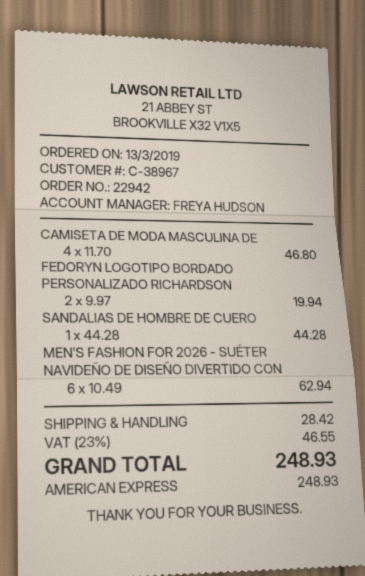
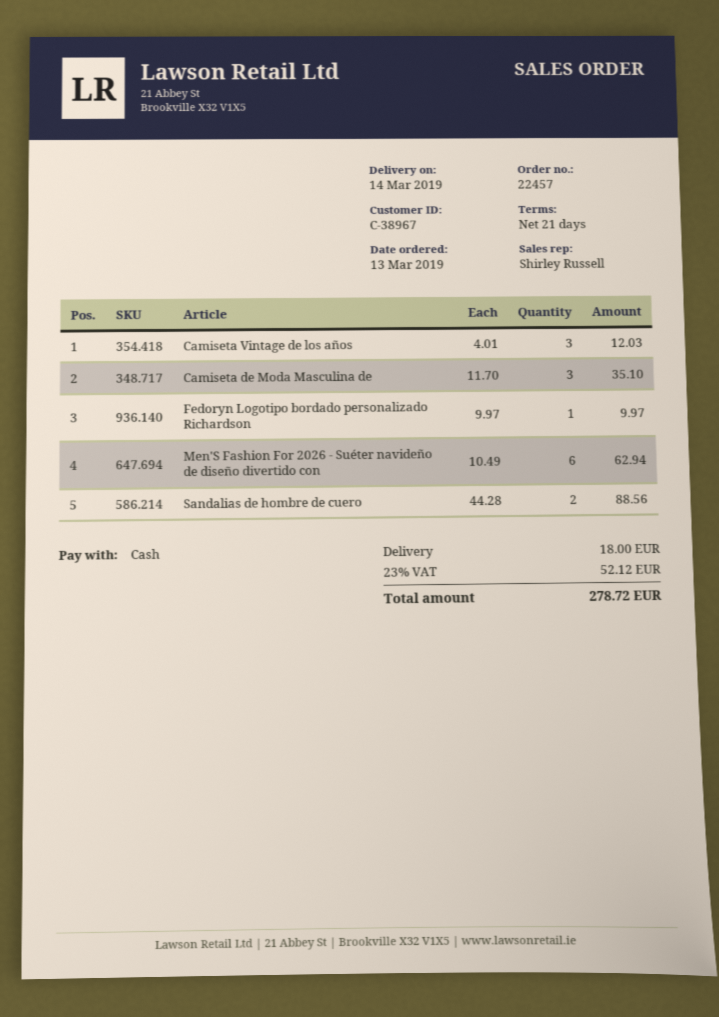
order number: 22942 -> 22457
sales rep: FREYA HUDSON -> Shirley Russell
payment method: American Express -> cash
CAMISETA DE MODA MASCULINA DE: 4 x 11.70 = 46.80 -> 3 x 11.70 = 35.10
FEDORYN LOGOTIPO BORDADO PERSONALIZADO RICHARDSON: 2 x 9.97 = 19.94 -> 1 x 9.97 = 9.97
SANDALIAS DE HOMBRE DE CUERO: 1 x 44.28 = 44.28 -> 2 x 44.28 = 88.56
Camiseta Vintage de los años: none -> 3 x 4.01 = 12.03
shipping: 28.42 -> 18.00
tax: 23% = 46.55 -> 23% = 52.12
total: 248.93 -> 278.72

